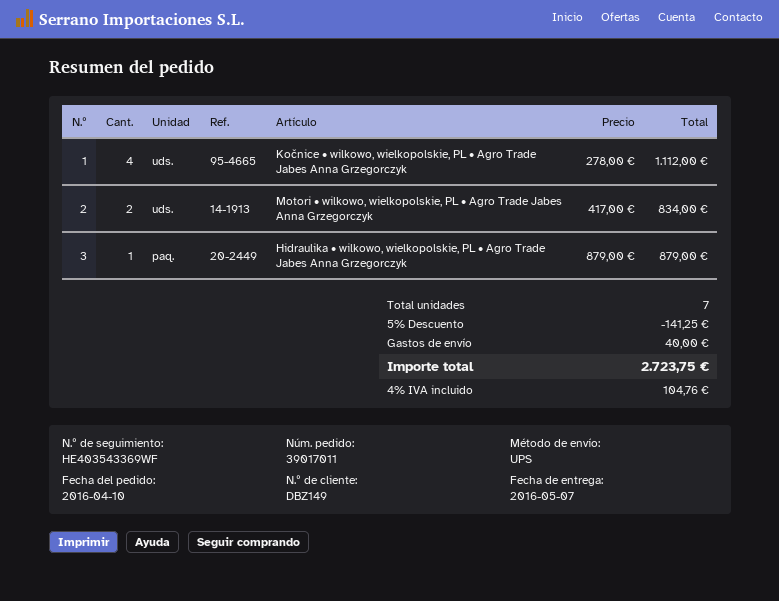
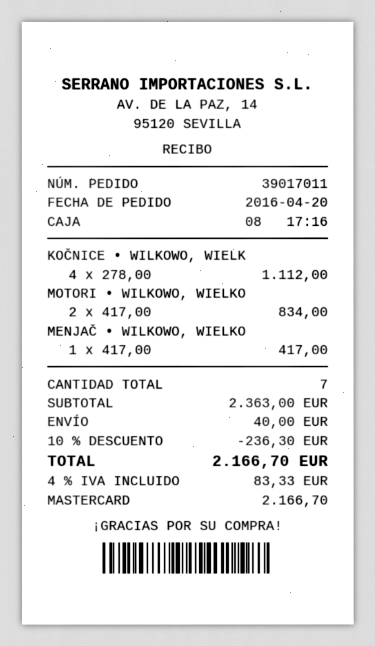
order date: 2016-04-10 -> 2016-04-20
Hidraulika • wilkowo, wielkopolskie, PL • Agro Trade Jabes Anna Grzegorczyk: 1 x 879.00 = 879.00 -> none
MENJAČ • WILKOWO, WIELKO: none -> 1 x 417.00 = 417.00
discount: 5% = 141.25 -> 10% = 236.30
tax: 4% = 104.76 -> 4% = 83.33
total: 2723.75 -> 2166.70

